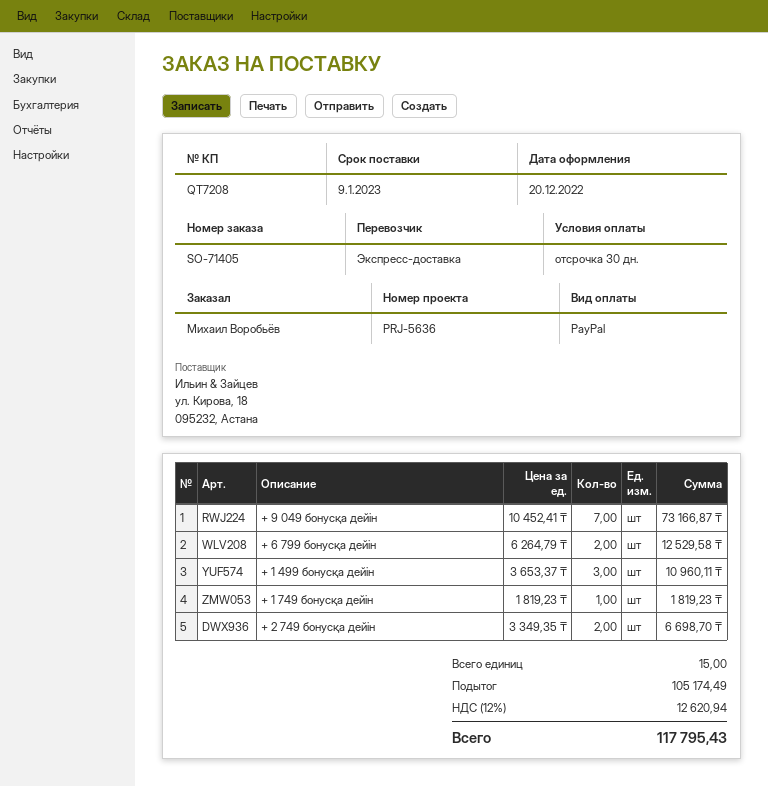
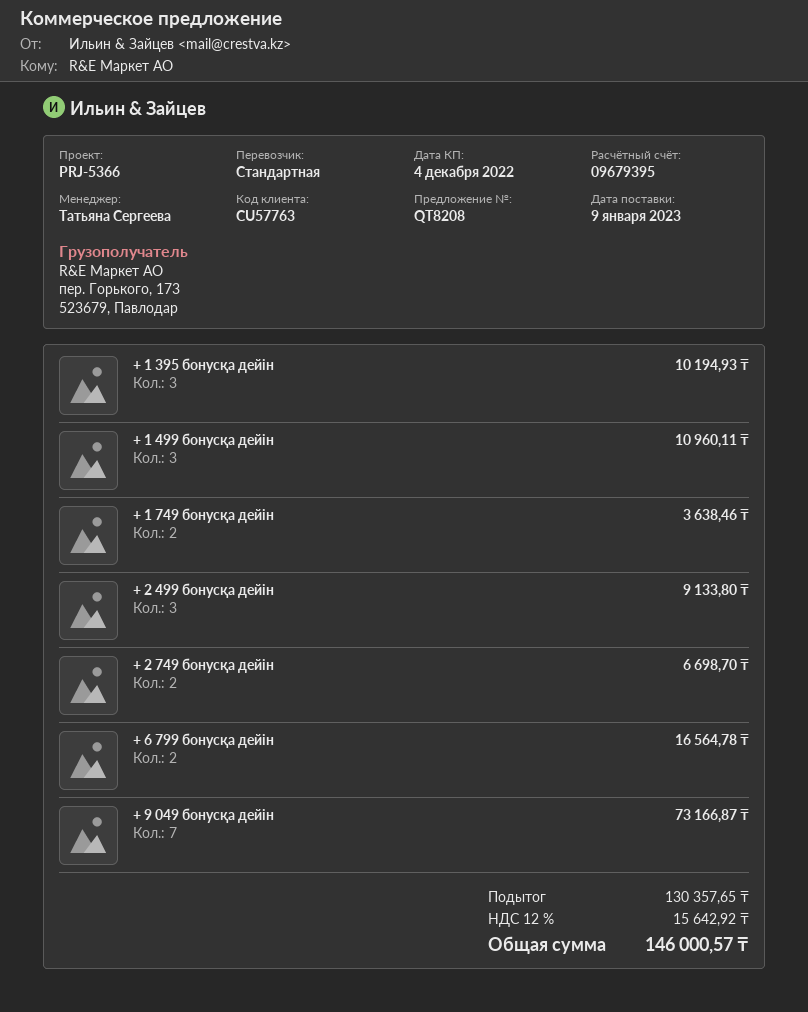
quote number: QT7208 -> QT8208
reference: PRJ-5636 -> PRJ-5366
shipping method: express -> standard
+ 6 799 бонусқа дейін: 2 for 12529.58 -> 2 for 16564.78
+ 1 749 бонусқа дейін: 1 for 1819.23 -> 2 for 3638.46
+ 1 395 бонусқа дейін: none -> 3 for 10194.93
+ 2 499 бонусқа дейін: none -> 3 for 9133.80
subtotal: 105174.49 -> 130357.65
tax: 12% = 12620.94 -> 12% = 15642.92
total: 117795.43 -> 146000.57

